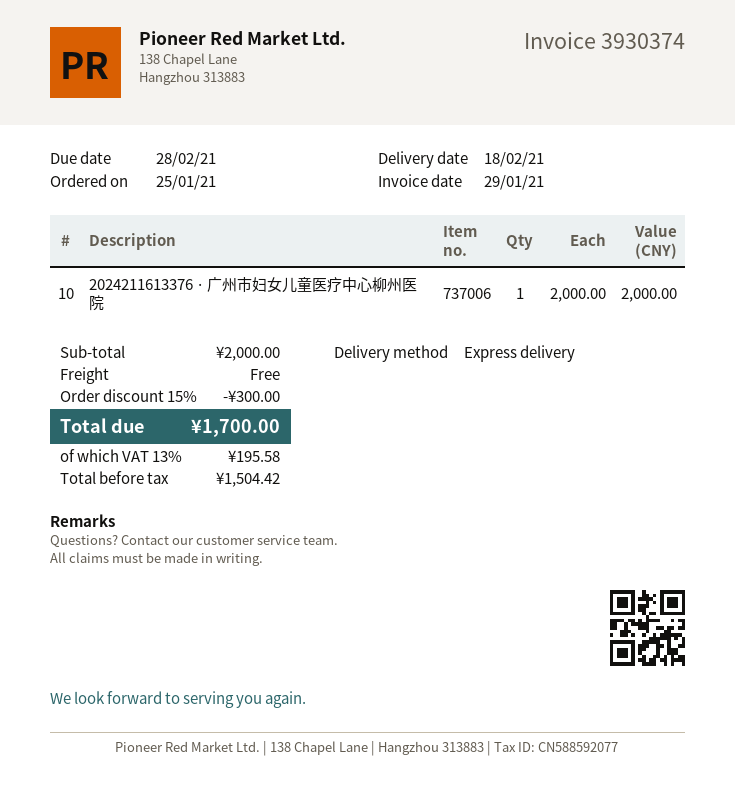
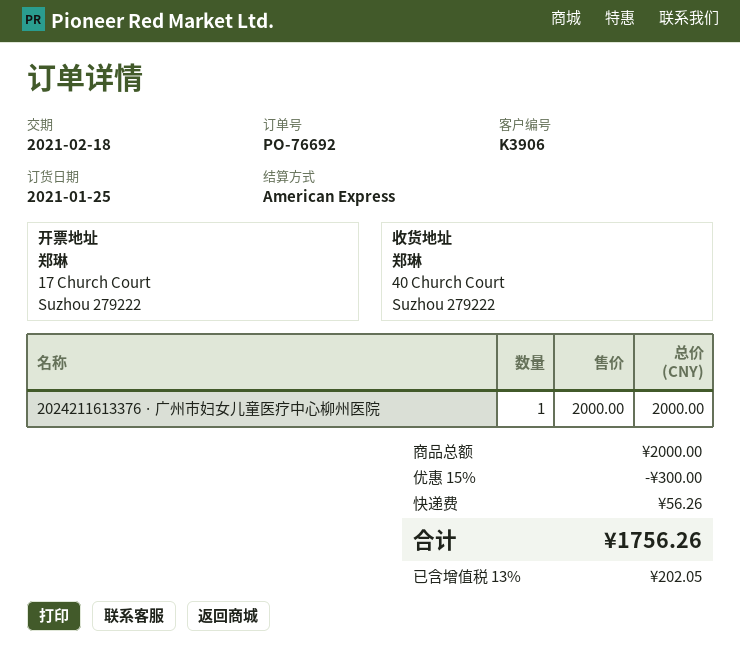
shipping: 0.00 -> 56.26
tax: 13% = 195.58 -> 13% = 202.05
total: 1700.00 -> 1756.26

